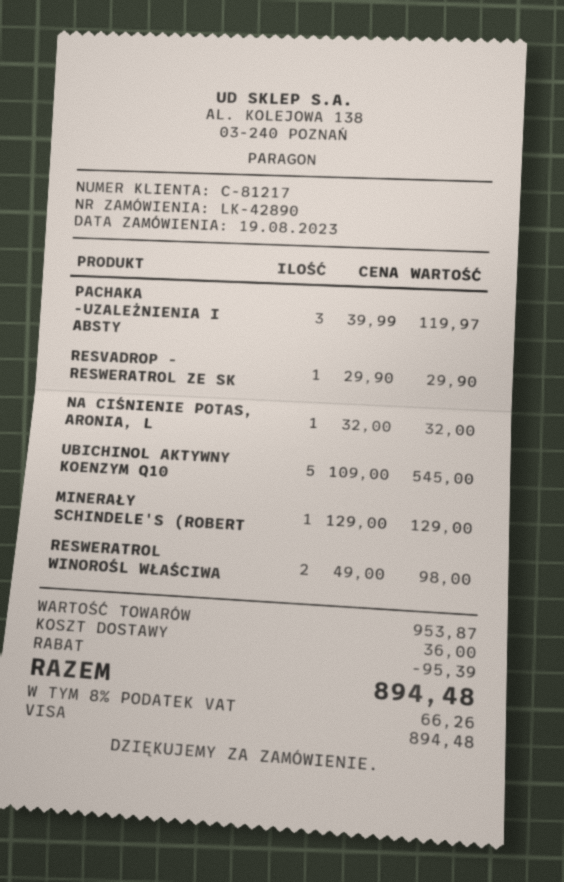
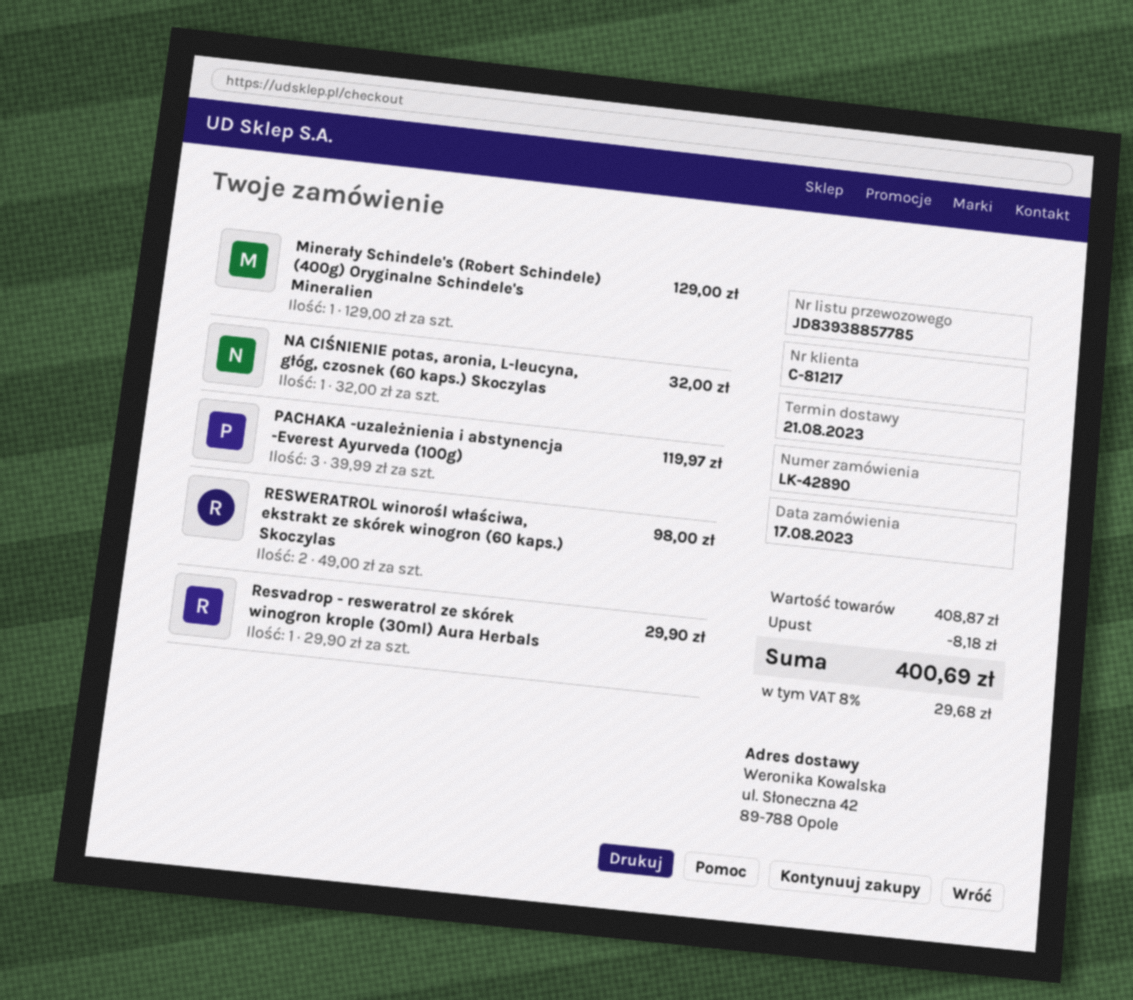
order date: 2023-08-19 -> 2023-08-17
UBICHINOL AKTYWNY KOENZYM Q10: 5 x 109.00 = 545.00 -> none
subtotal: 953.87 -> 408.87
discount: 95.39 -> 8.18
shipping: 36.00 -> none
tax: 8% = 66.26 -> 8% = 29.68
total: 894.48 -> 400.69

